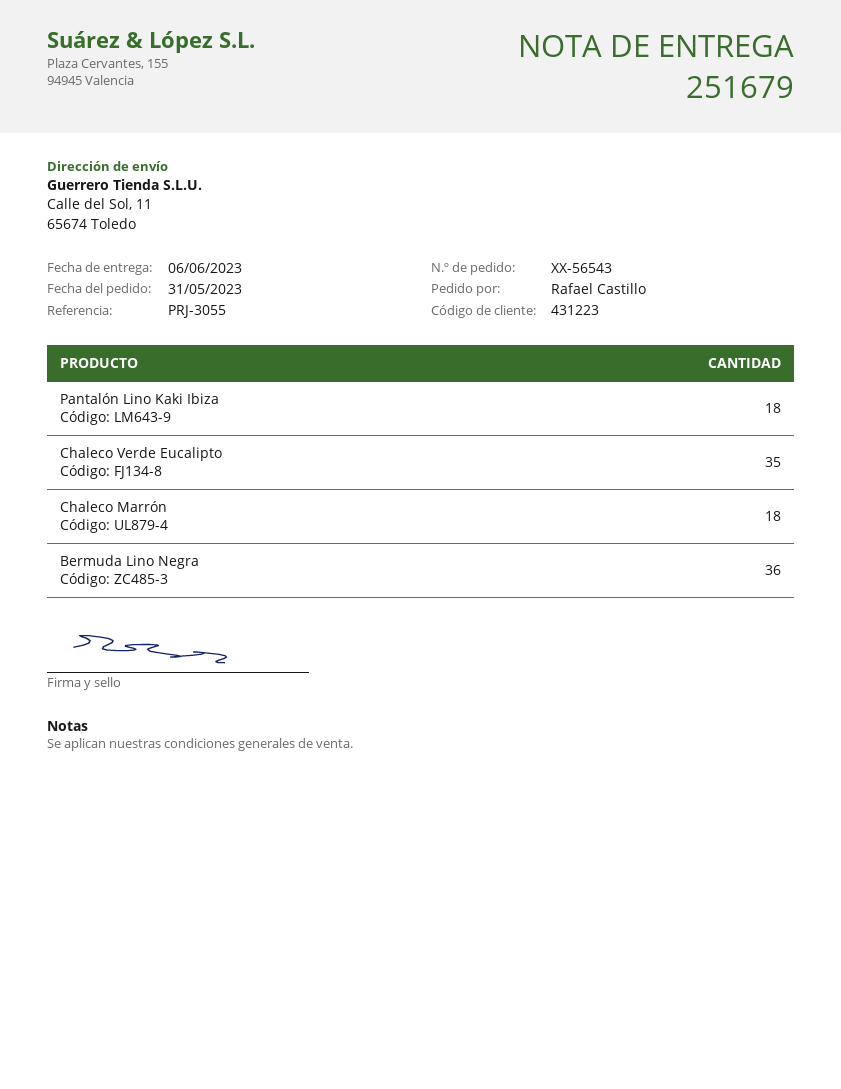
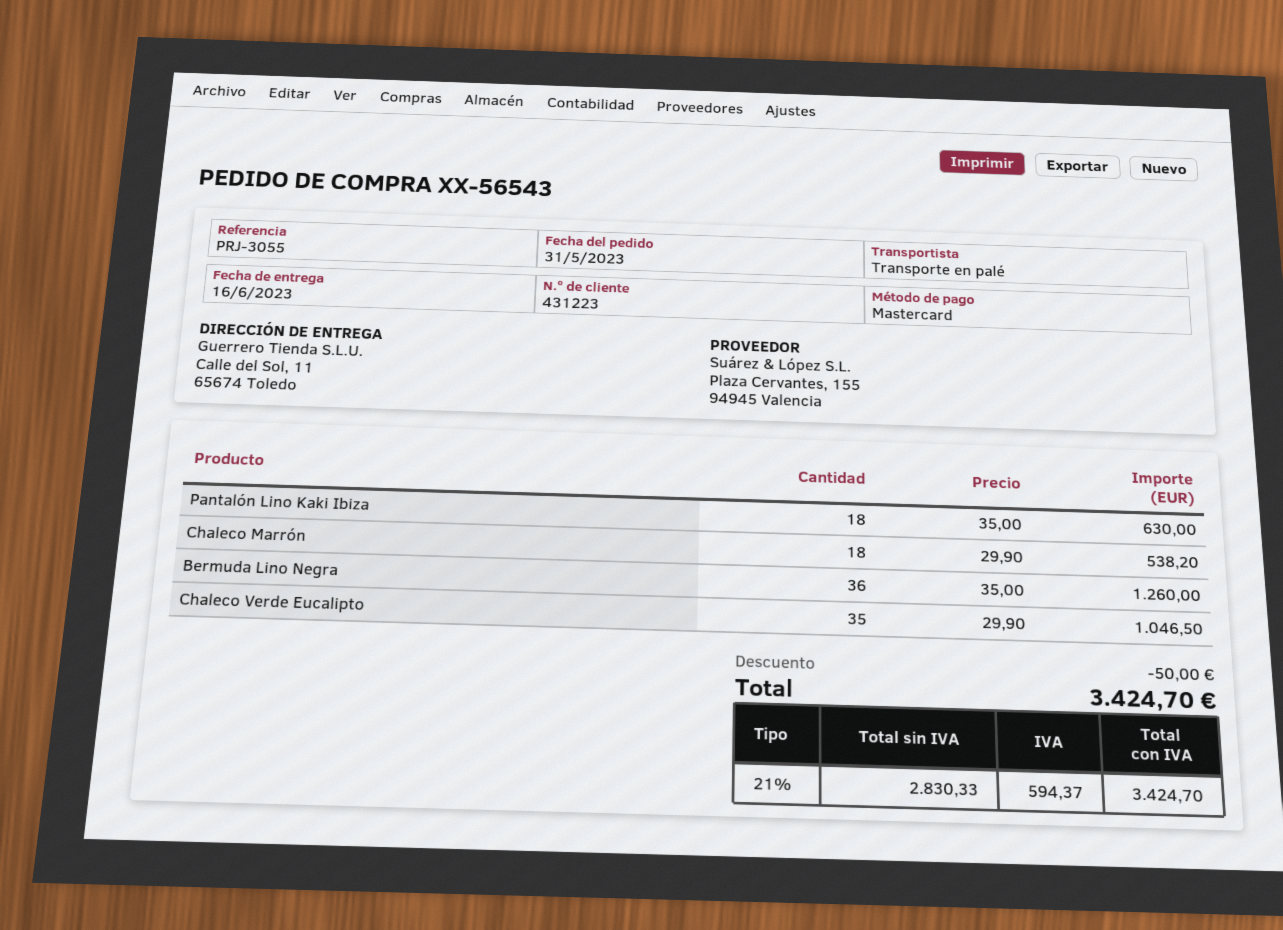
delivery date: 2023-06-06 -> 2023-06-16

